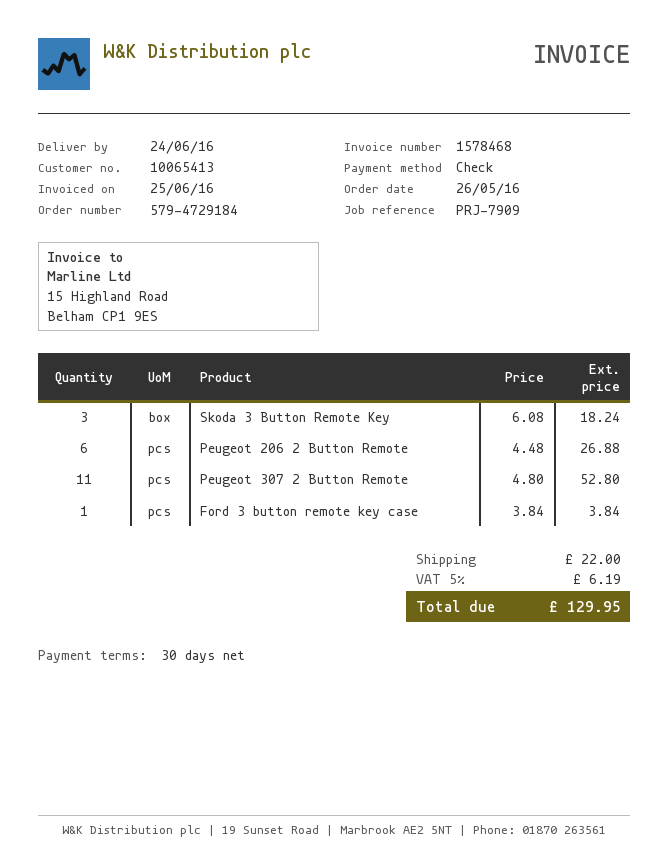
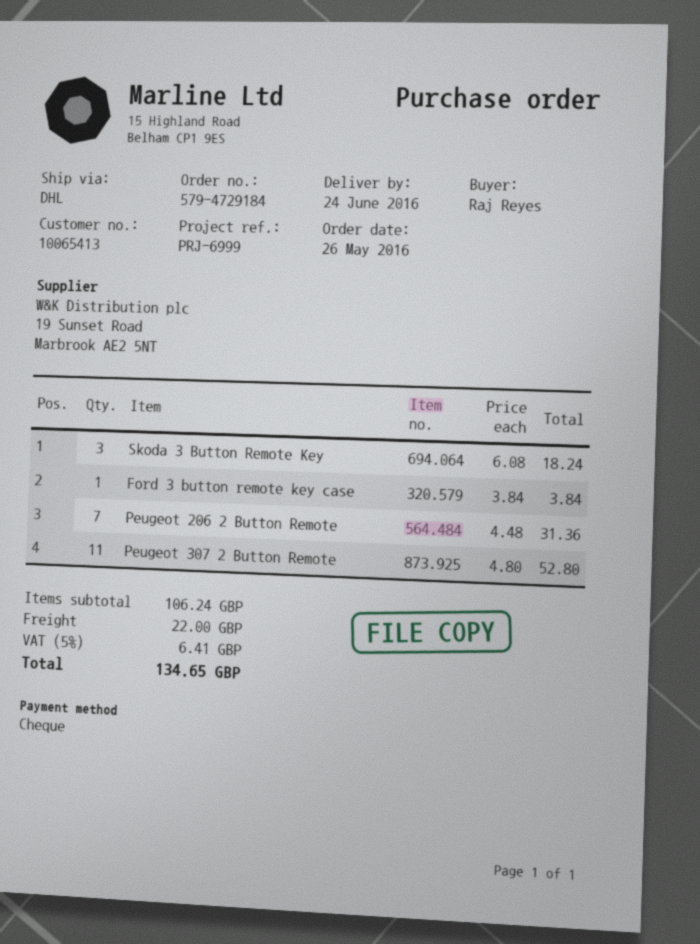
reference: PRJ-7909 -> PRJ-6999
Peugeot 206 2 Button Remote: 6 x 4.48 = 26.88 -> 7 x 4.48 = 31.36
tax: 5% = 6.19 -> 5% = 6.41
total: 129.95 -> 134.65

